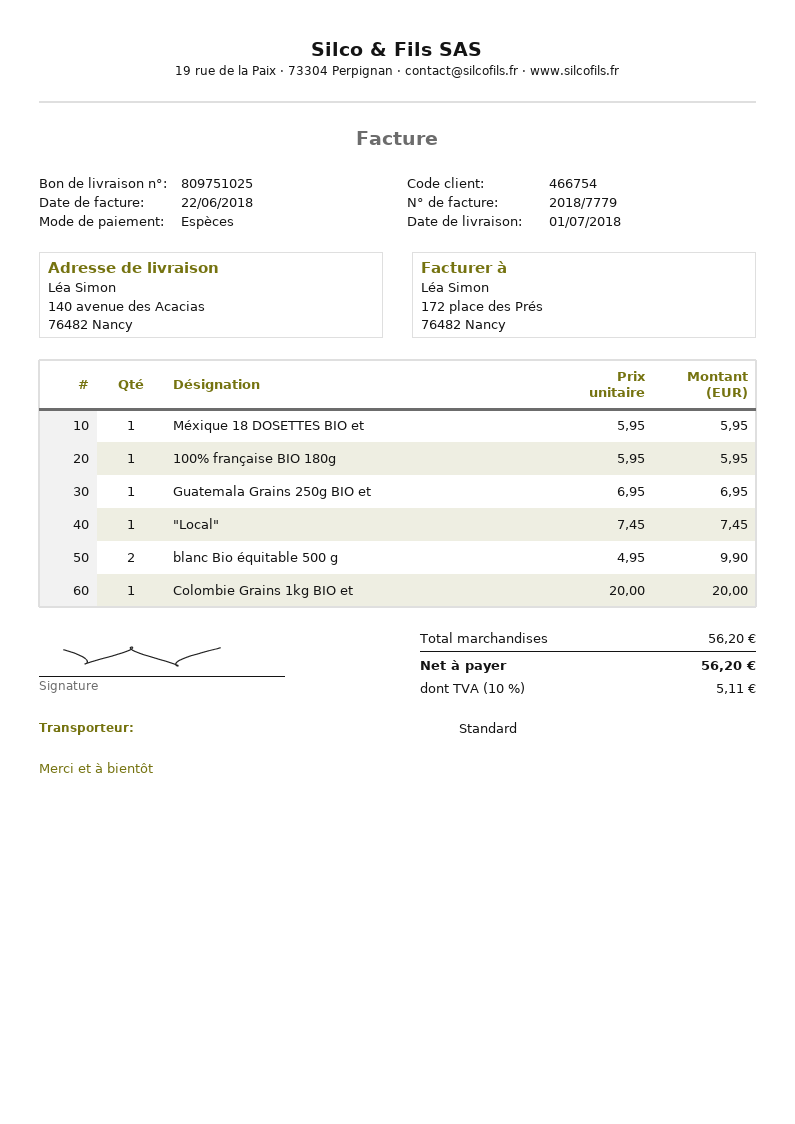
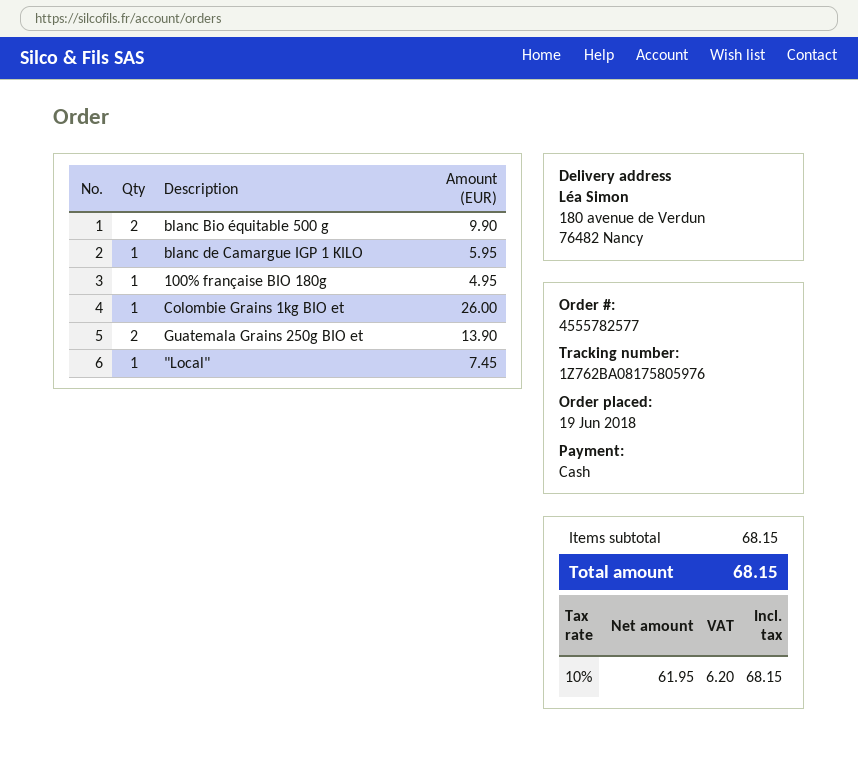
ship to: 140 avenue des Acacias, 76482 Nancy -> 180 avenue de Verdun, 76482 Nancy
Méxique 18 DOSETTES BIO et: 1 for 5.95 -> none
100% française BIO 180g: 1 for 5.95 -> 1 for 4.95
Guatemala Grains 250g BIO et: 1 for 6.95 -> 2 for 13.90
Colombie Grains 1kg BIO et: 1 for 20.00 -> 1 for 26.00
blanc de Camargue IGP 1 KILO: none -> 1 for 5.95
subtotal: 56.20 -> 68.15
tax: 10% = 5.11 -> 10% = 6.20
total: 56.20 -> 68.15

